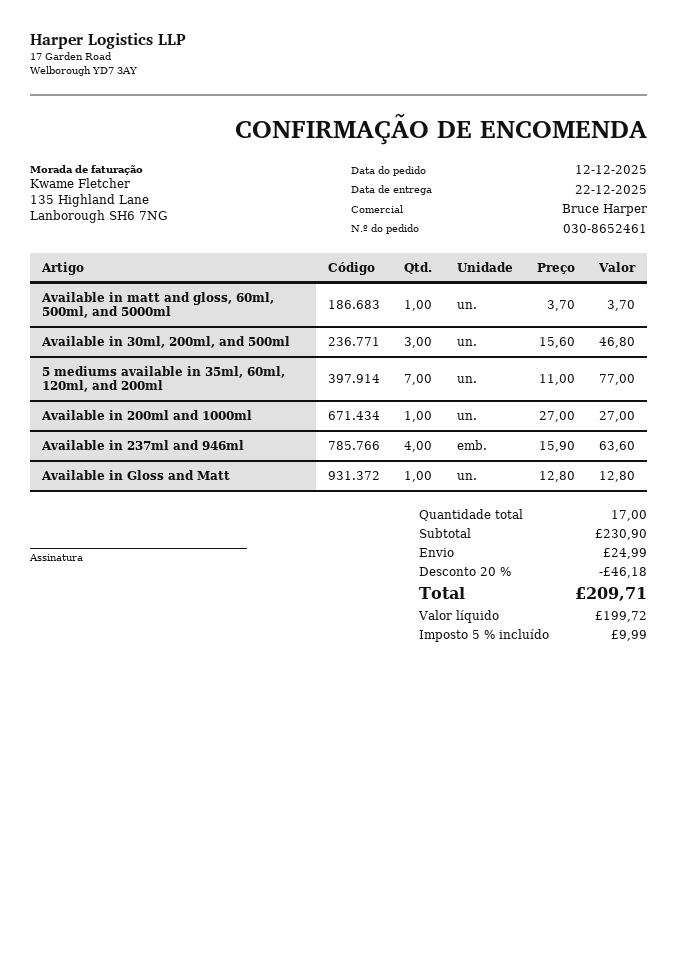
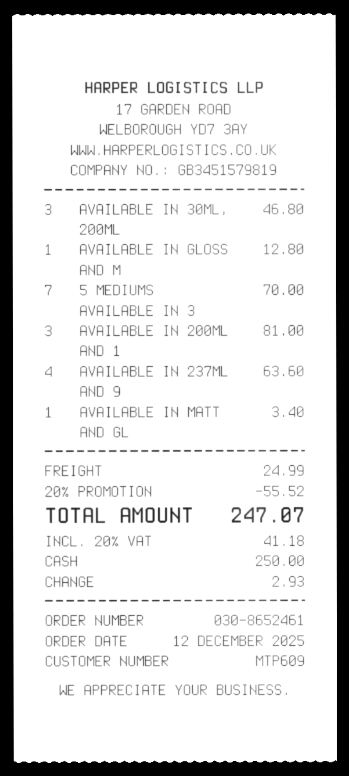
Available in matt and gloss, 60ml, 500ml, and 5000ml: 1 for 3.70 -> 1 for 3.40
5 mediums available in 35ml, 60ml, 120ml, and 200ml: 7 for 77.00 -> 7 for 70.00
Available in 200ml and 1000ml: 1 for 27.00 -> 3 for 81.00
discount: 20% = 46.18 -> 20% = 55.52
tax: 5% = 9.99 -> 20% = 41.18
total: 209.71 -> 247.07

